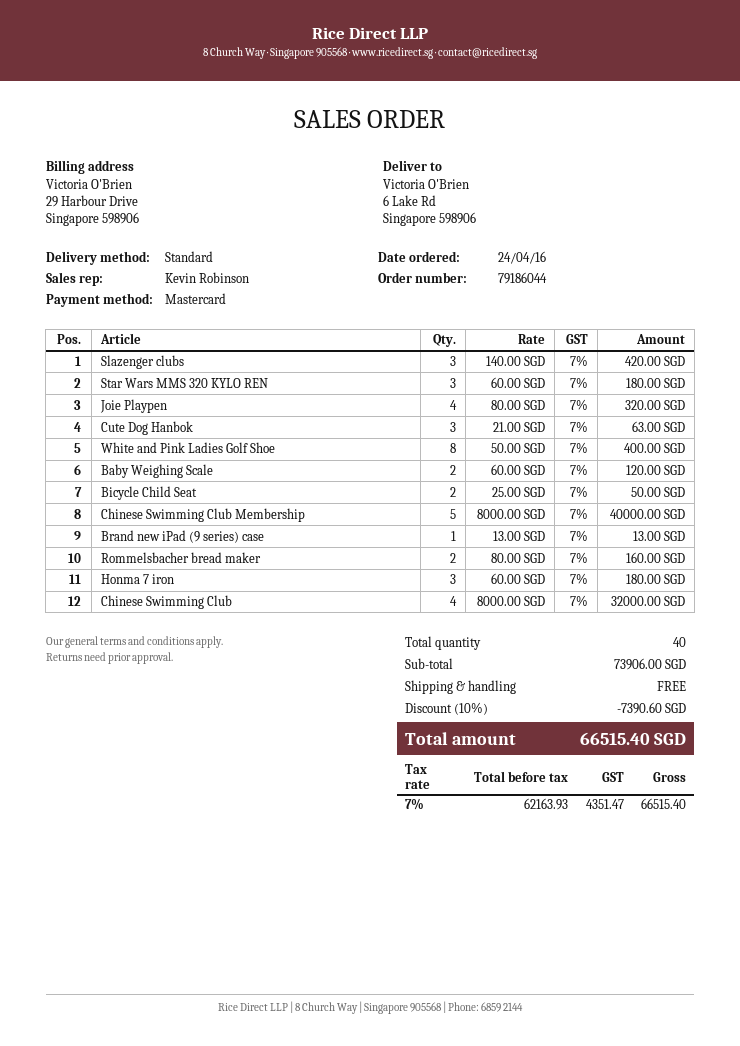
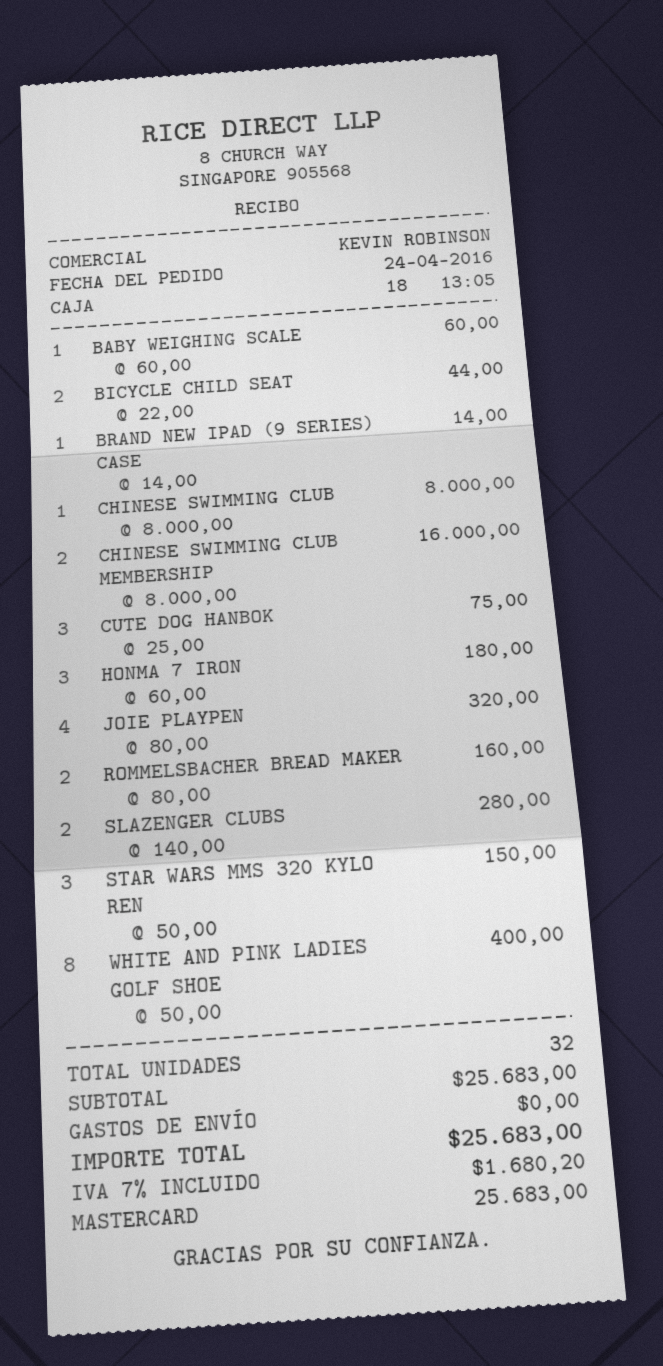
Slazenger clubs: 3 x 140.00 = 420.00 -> 2 x 140.00 = 280.00
Star Wars MMS 320 KYLO REN: 3 x 60.00 = 180.00 -> 3 x 50.00 = 150.00
Cute Dog Hanbok: 3 x 21.00 = 63.00 -> 3 x 25.00 = 75.00
Baby Weighing Scale: 2 x 60.00 = 120.00 -> 1 x 60.00 = 60.00
Bicycle Child Seat: 2 x 25.00 = 50.00 -> 2 x 22.00 = 44.00
Chinese Swimming Club Membership: 5 x 8000.00 = 40000.00 -> 2 x 8000.00 = 16000.00
Brand new iPad (9 series) case: 1 x 13.00 = 13.00 -> 1 x 14.00 = 14.00
Chinese Swimming Club: 4 x 8000.00 = 32000.00 -> 1 x 8000.00 = 8000.00
total quantity: 40 -> 32
subtotal: 73906.00 -> 25683.00
discount: 10% = 7390.60 -> none
tax: 7% = 4351.47 -> 7% = 1680.20
total: 66515.40 -> 25683.00

